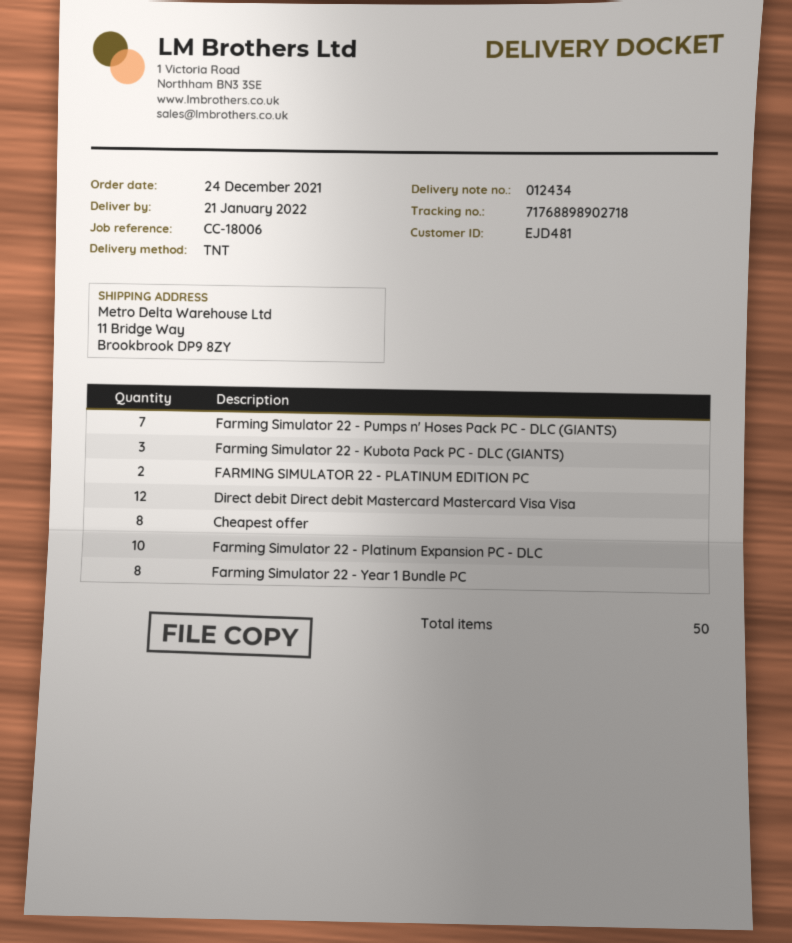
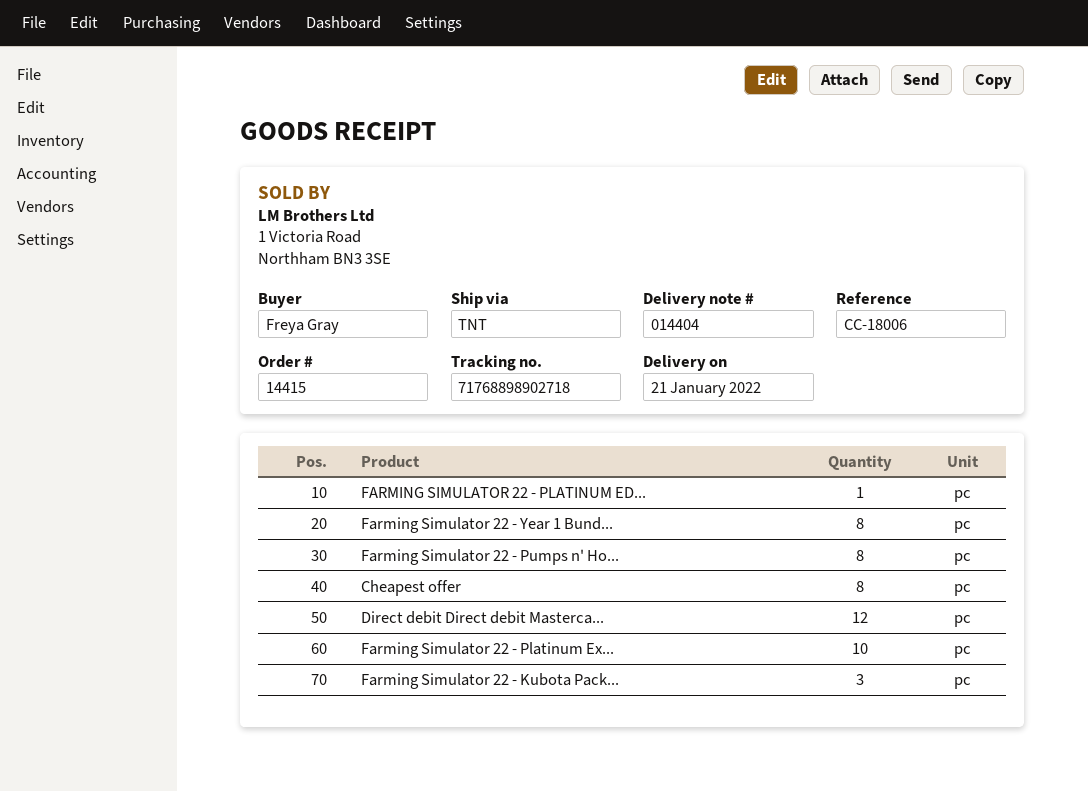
delivery note number: 012434 -> 014404
Farming Simulator 22 - Pumps n' Hoses Pack PC - DLC (GIANTS): 7 -> 8
FARMING SIMULATOR 22 - PLATINUM EDITION PC: 2 -> 1

